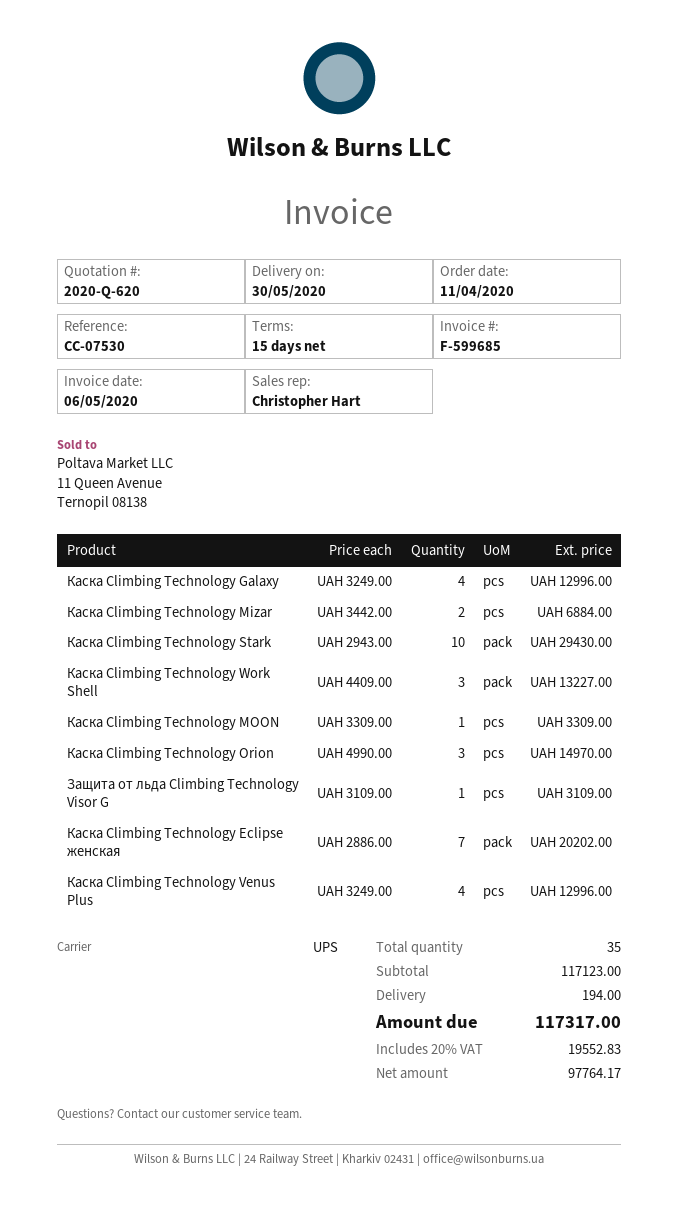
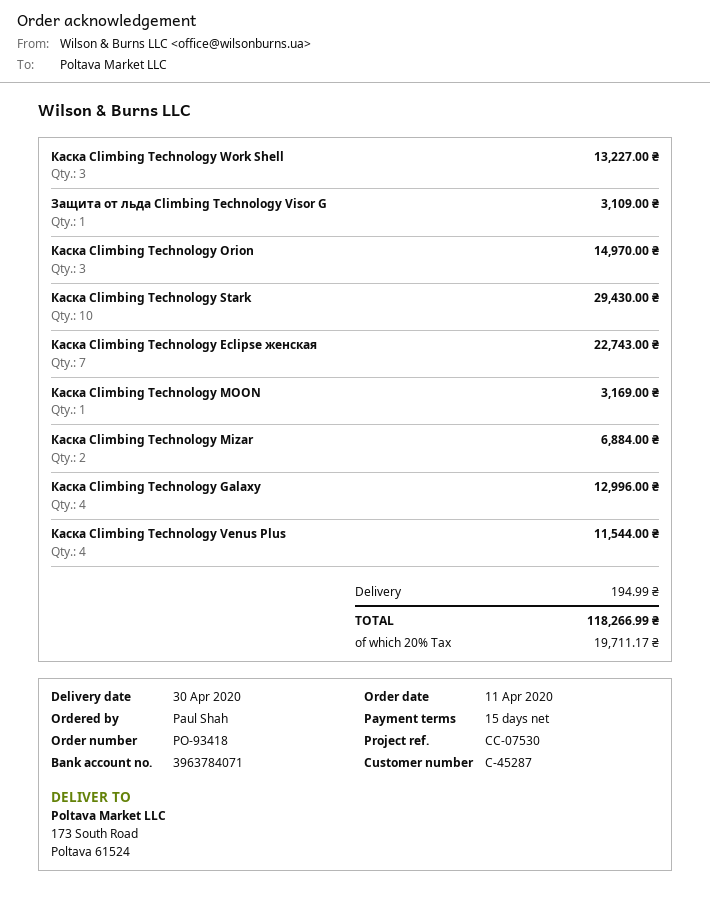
delivery date: 2020-05-30 -> 2020-04-30
Каска Climbing Technology MOON: 1 for 3309.00 -> 1 for 3169.00
Каска Climbing Technology Eclipse женская: 7 for 20202.00 -> 7 for 22743.00
Каска Climbing Technology Venus Plus: 4 for 12996.00 -> 4 for 11544.00
shipping: 194.00 -> 194.99
tax: 20% = 19552.83 -> 20% = 19711.17
total: 117317.00 -> 118266.99

